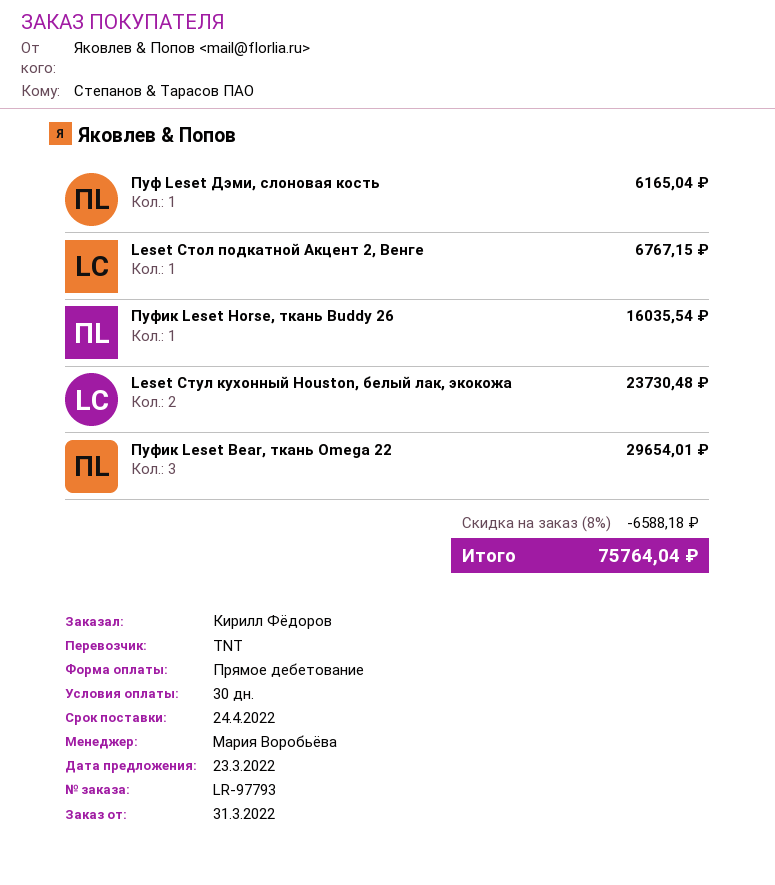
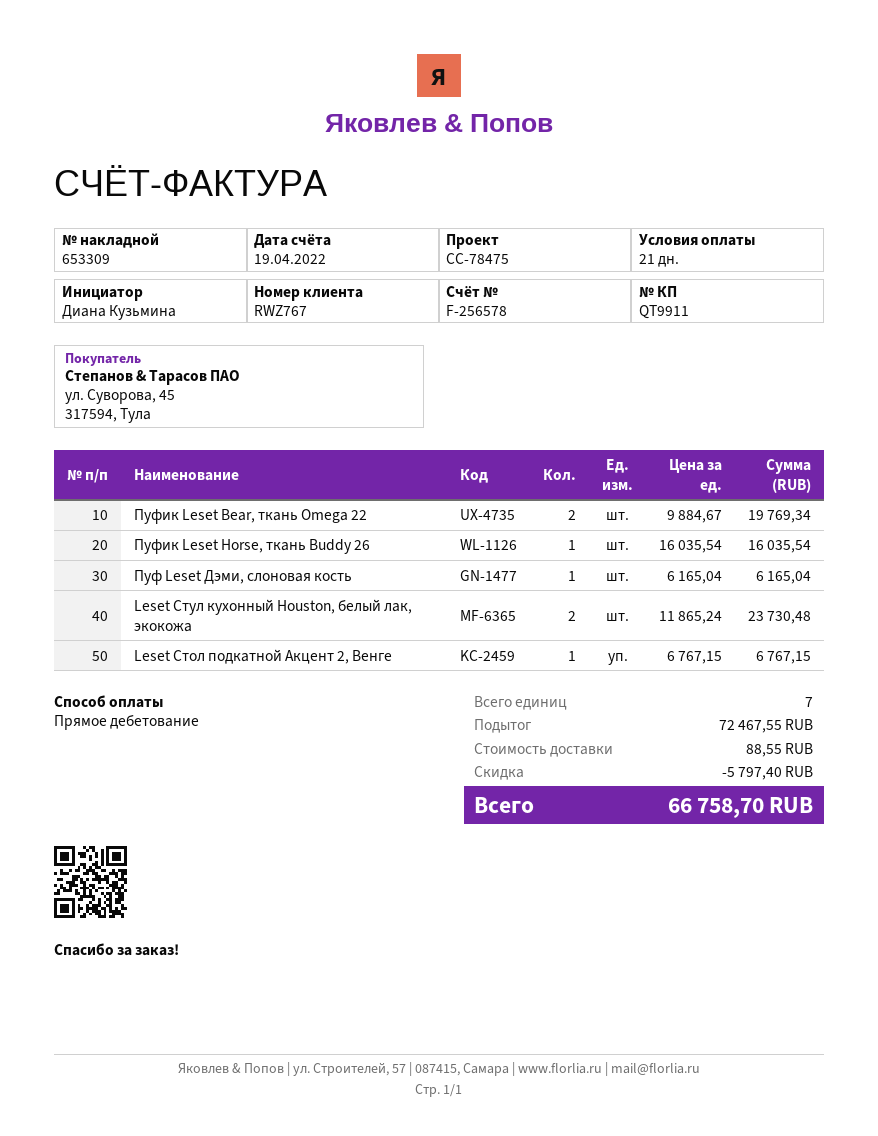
payment terms: 30 days -> 21 days
ordered by: Кирилл Фёдоров -> Диана Кузьмина
Пуфик Leset Bear, ткань Omega 22: 3 for 29654.01 -> 2 for 19769.34
discount: 6588.18 -> 5797.40
shipping: none -> 88.55
total: 75764.04 -> 66758.70

